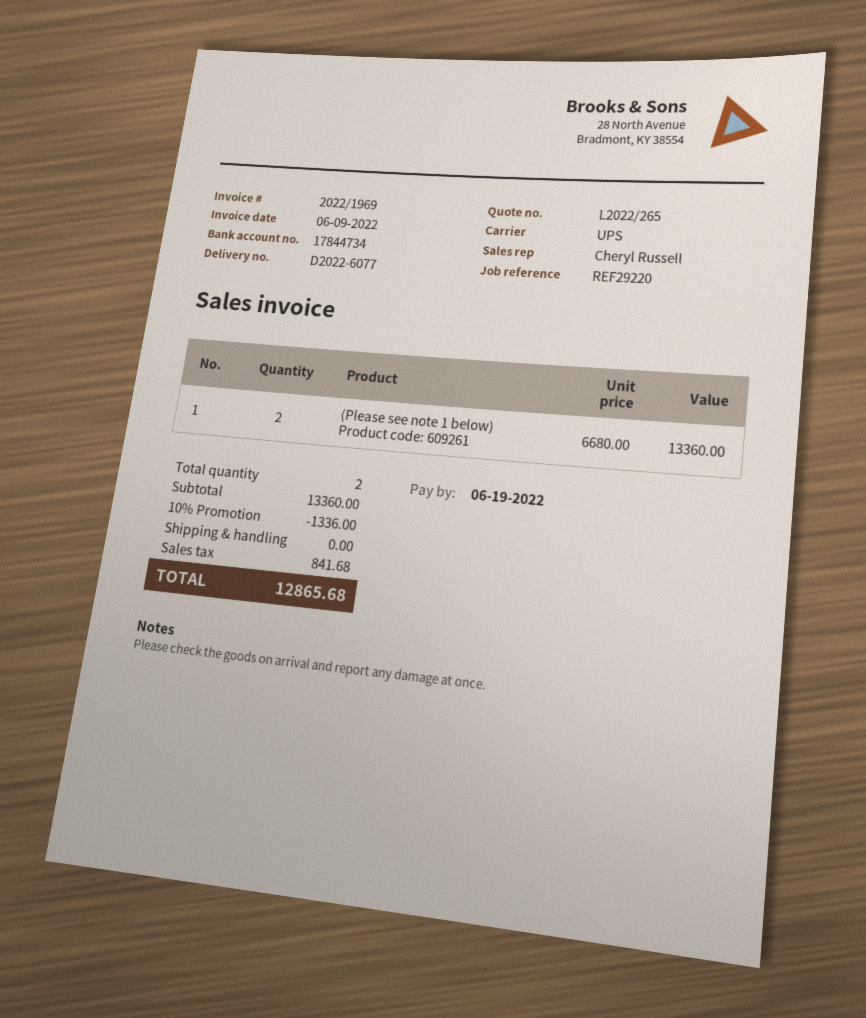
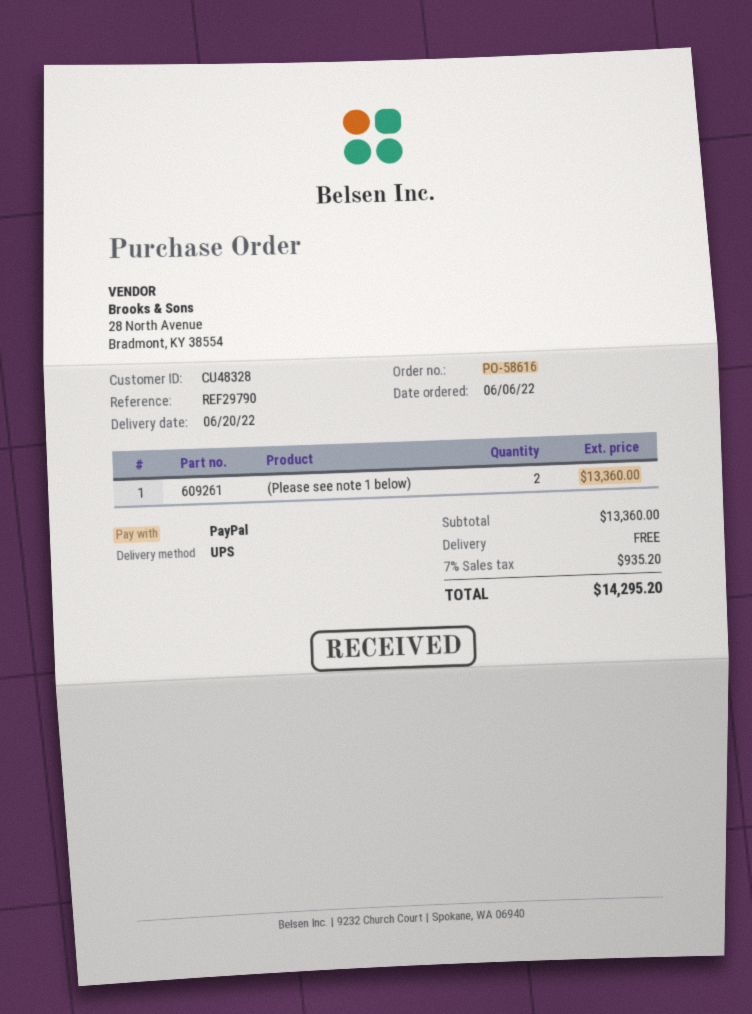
reference: REF29220 -> REF29790
discount: 10% = 1336.00 -> none
tax: 841.68 -> 935.20
total: 12865.68 -> 14295.20

